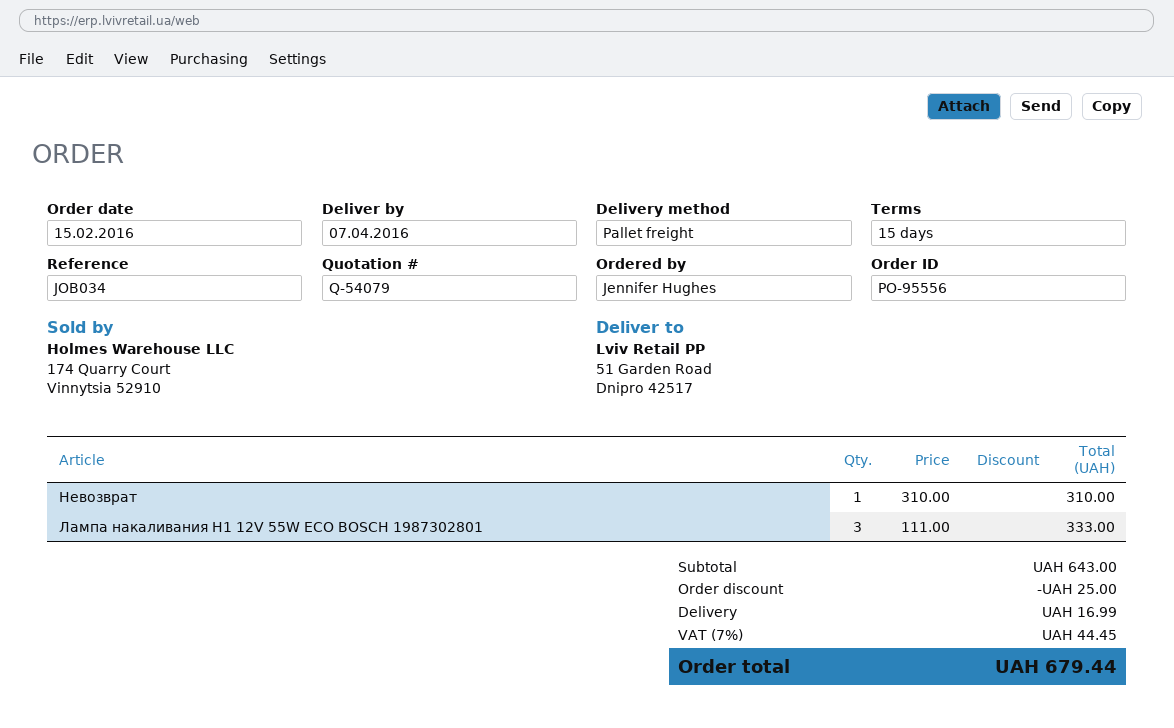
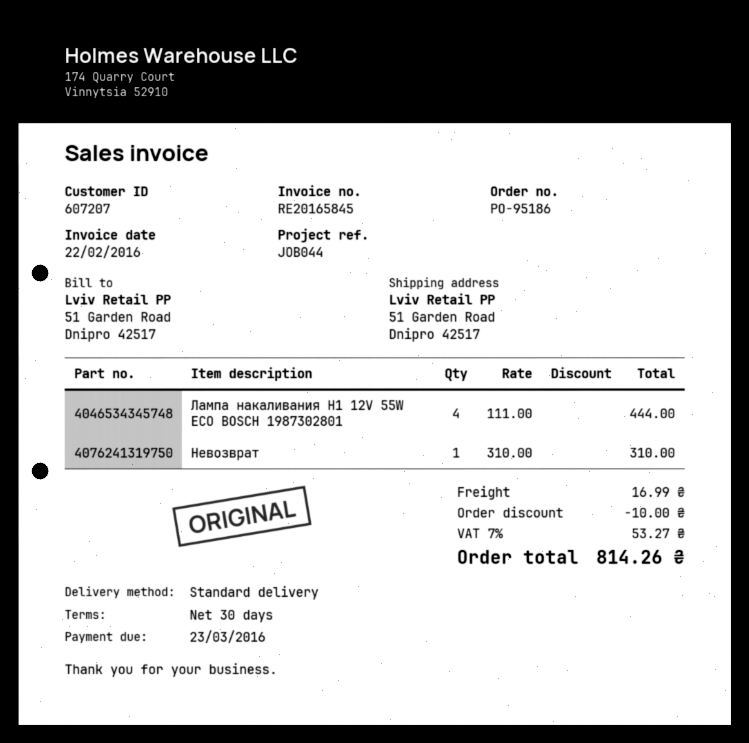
order number: PO-95556 -> PO-95186
payment terms: 15 days -> 30 days
reference: JOB034 -> JOB044
shipping method: pallet freight -> standard
Лампа накаливания H1 12V 55W ECO BOSCH 1987302801: 3 x 111.00 = 333.00 -> 4 x 111.00 = 444.00
discount: 25.00 -> 10.00
tax: 7% = 44.45 -> 7% = 53.27
total: 679.44 -> 814.26

